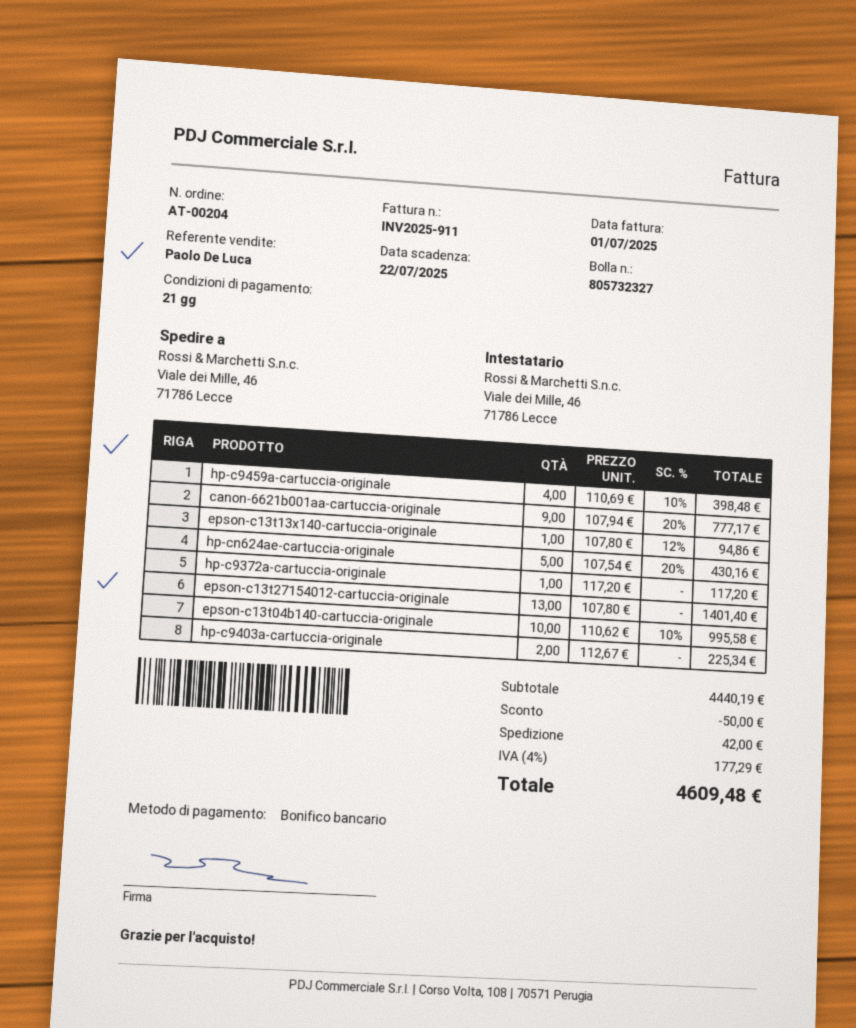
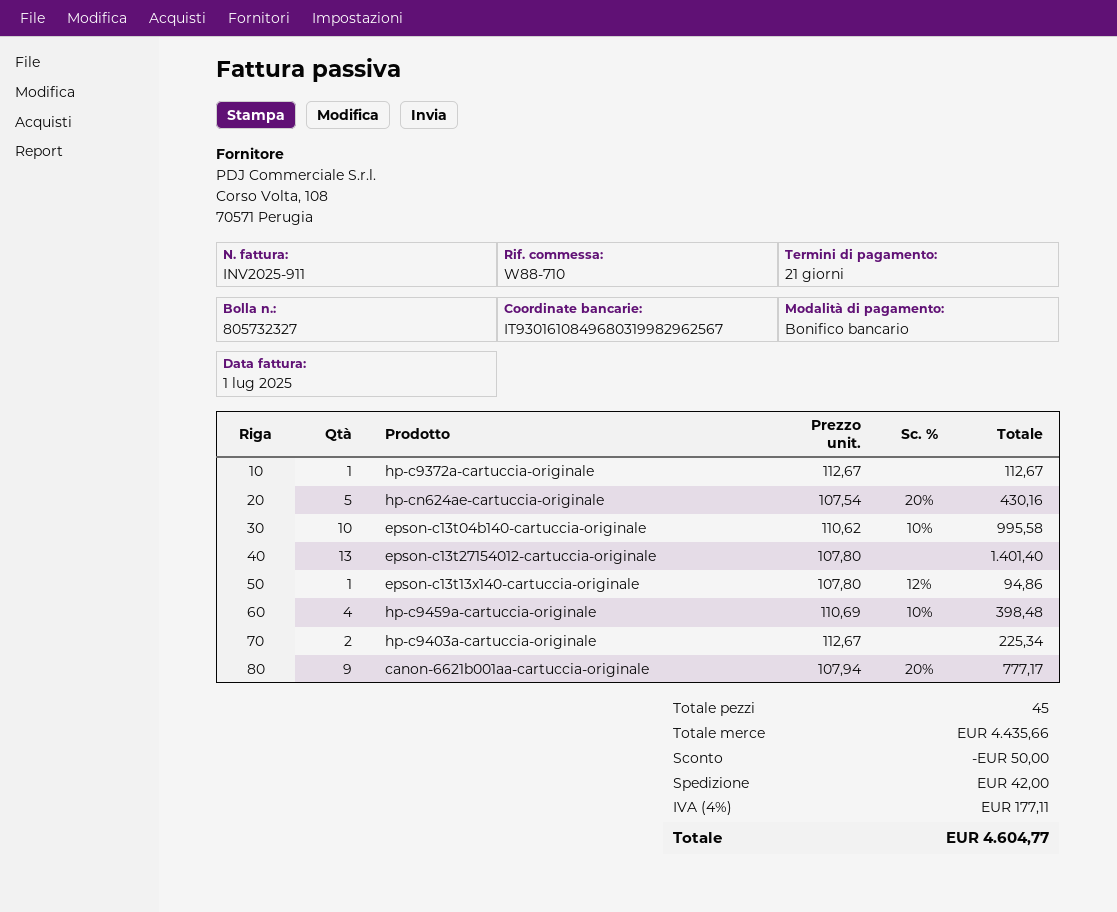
hp-c9372a-cartuccia-originale: 1 x 117.20 = 117.20 -> 1 x 112.67 = 112.67
subtotal: 4440.19 -> 4435.66
tax: 4% = 177.29 -> 4% = 177.11
total: 4609.48 -> 4604.77

